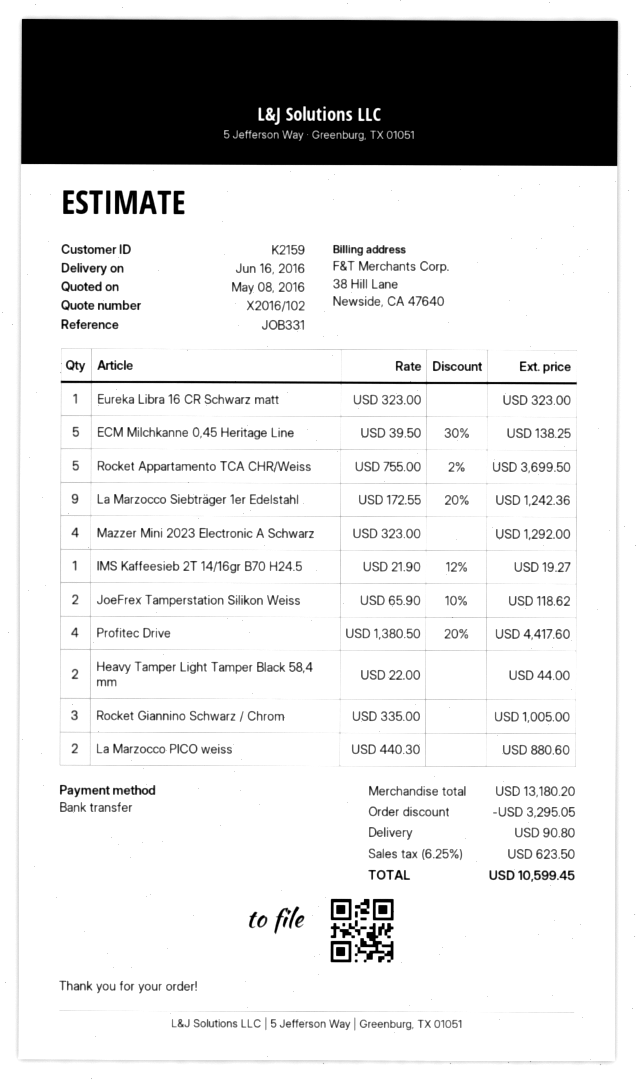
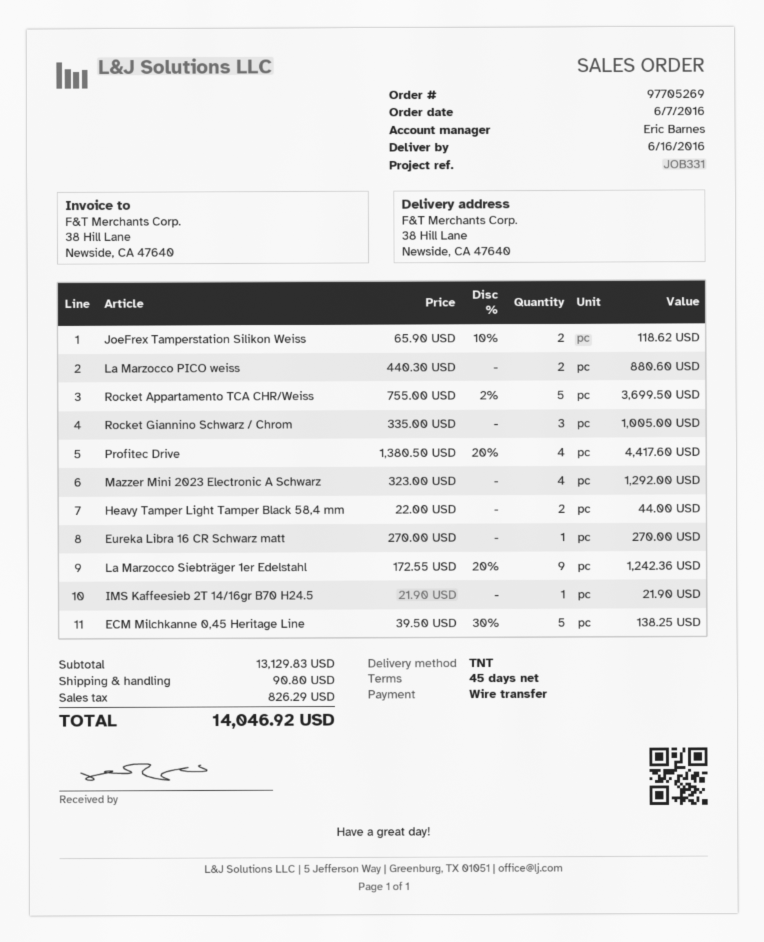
Eureka Libra 16 CR Schwarz matt: 1 x 323.00 = 323.00 -> 1 x 270.00 = 270.00
IMS Kaffeesieb 2T 14/16gr B70 H24.5: 1 x 21.90 - 12% = 19.27 -> 1 x 21.90 = 21.90
subtotal: 13180.20 -> 13129.83
discount: 3295.05 -> none
tax: 623.50 -> 826.29
total: 10599.45 -> 14046.92

